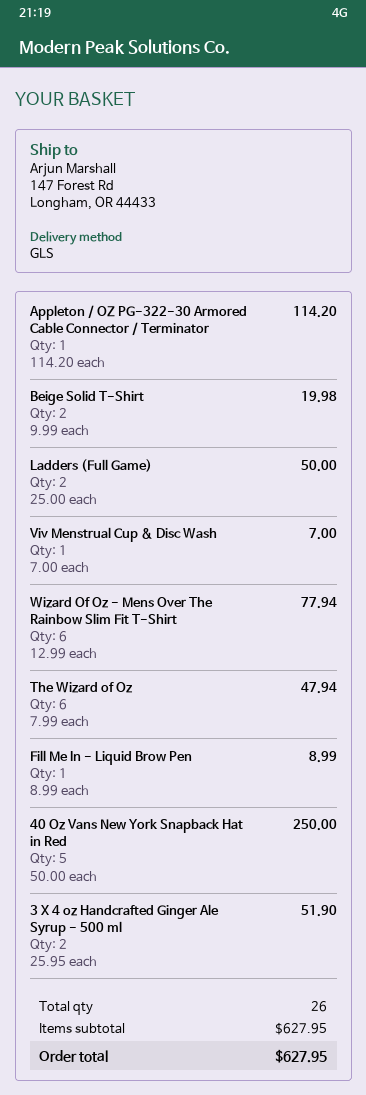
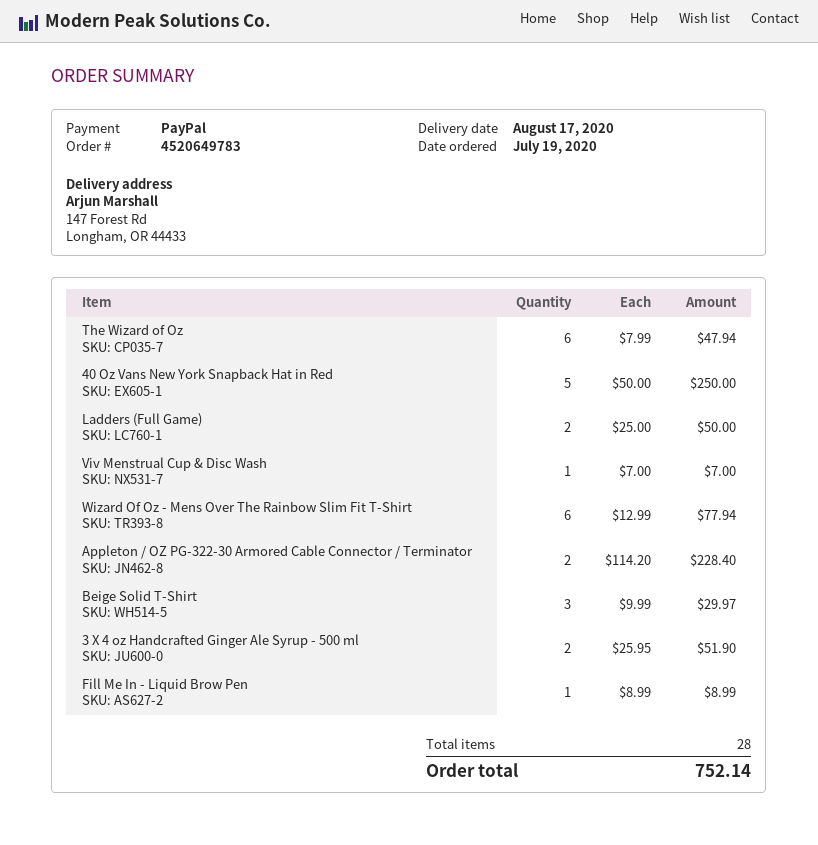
Appleton / OZ PG-322-30 Armored Cable Connector / Terminator: 1 x 114.20 = 114.20 -> 2 x 114.20 = 228.40
Beige Solid T-Shirt: 2 x 9.99 = 19.98 -> 3 x 9.99 = 29.97
total quantity: 26 -> 28
total: 627.95 -> 752.14

